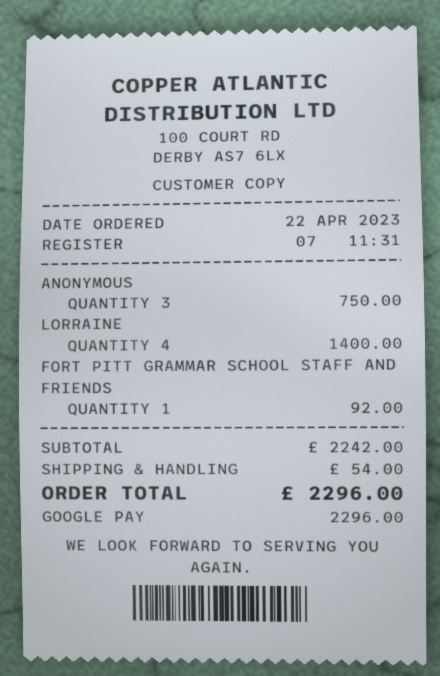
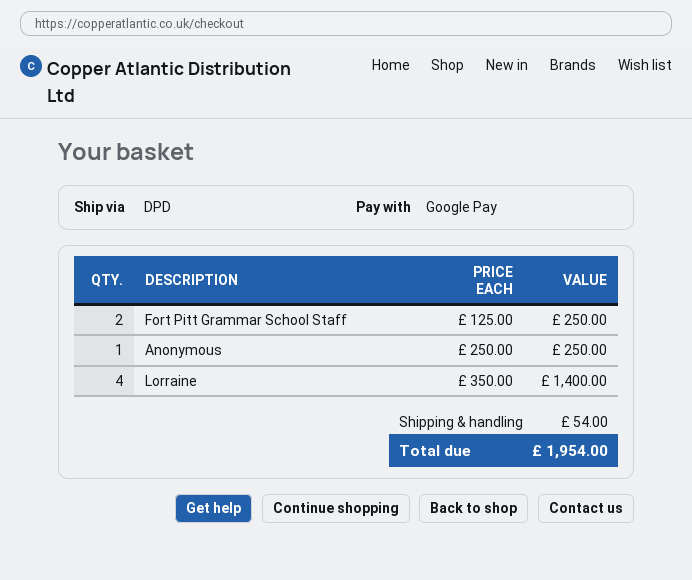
ANONYMOUS: 3 for 750.00 -> 1 for 250.00
FORT PITT GRAMMAR SCHOOL STAFF AND FRIENDS: 1 for 92.00 -> none
Fort Pitt Grammar School Staff: none -> 2 for 250.00
total: 2296.00 -> 1954.00

